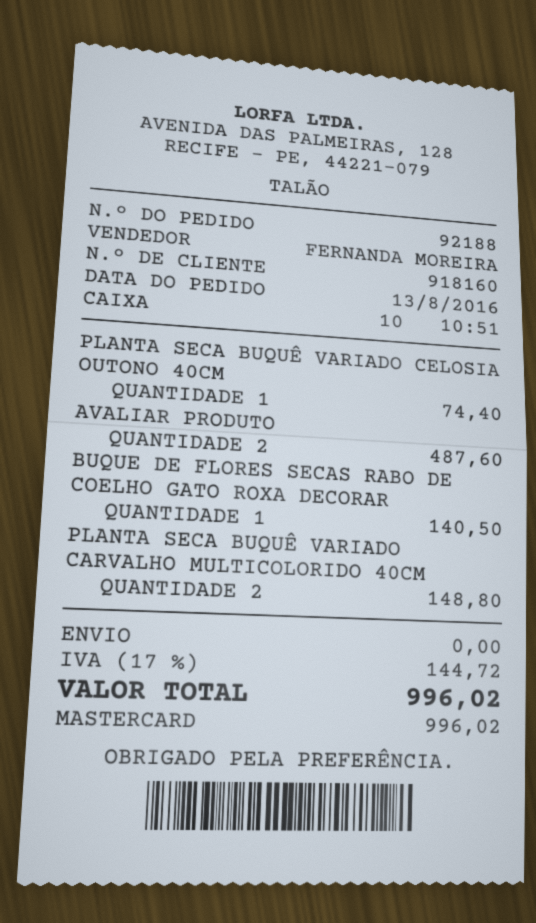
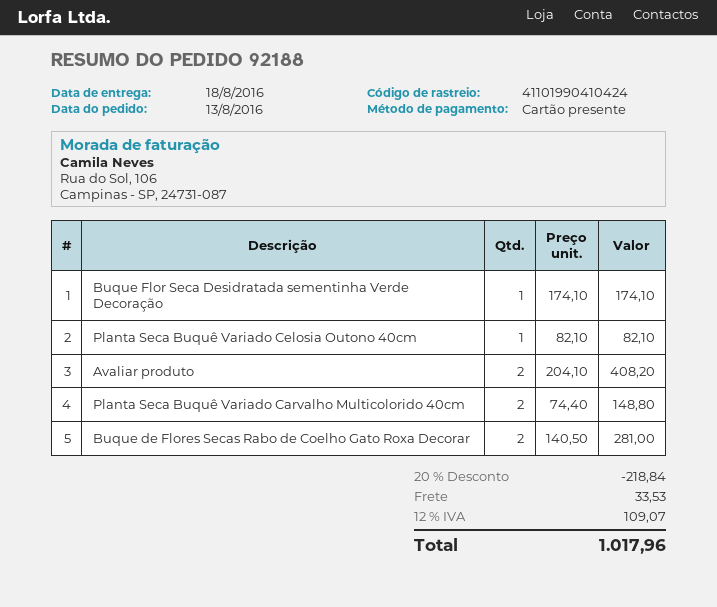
payment method: Mastercard -> gift card
PLANTA SECA BUQUÊ VARIADO CELOSIA OUTONO 40CM: 1 for 74.40 -> 1 for 82.10
AVALIAR PRODUTO: 2 for 487.60 -> 2 for 408.20
BUQUE DE FLORES SECAS RABO DE COELHO GATO ROXA DECORAR: 1 for 140.50 -> 2 for 281.00
Buque Flor Seca Desidratada sementinha Verde Decoração: none -> 1 for 174.10
discount: none -> 20% = 218.84
shipping: 0.00 -> 33.53
tax: 17% = 144.72 -> 12% = 109.07
total: 996.02 -> 1017.96

